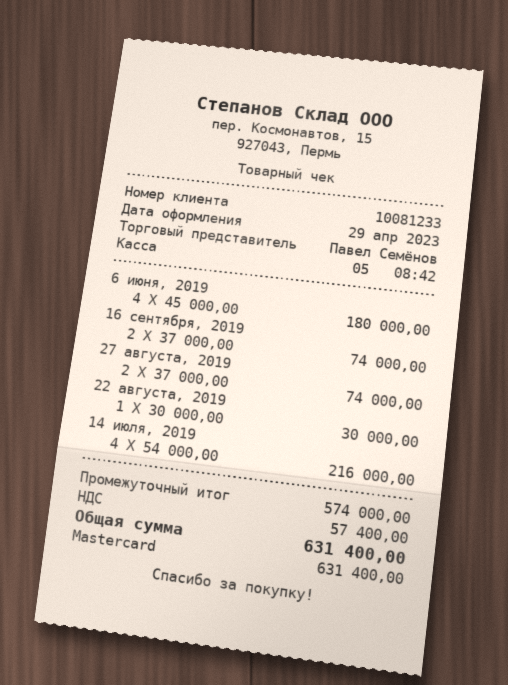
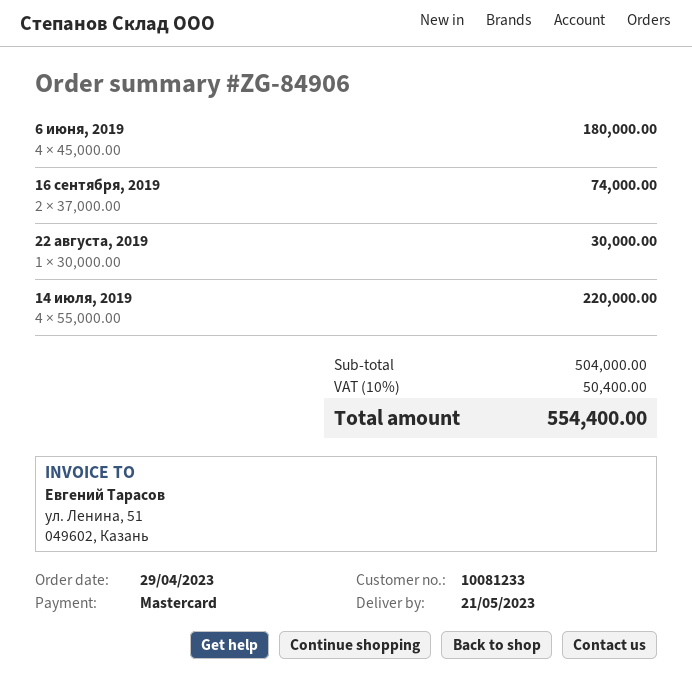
27 августа, 2019: 2 x 37000.00 = 74000.00 -> none
14 июля, 2019: 4 x 54000.00 = 216000.00 -> 4 x 55000.00 = 220000.00
subtotal: 574000.00 -> 504000.00
tax: 57400.00 -> 50400.00
total: 631400.00 -> 554400.00

